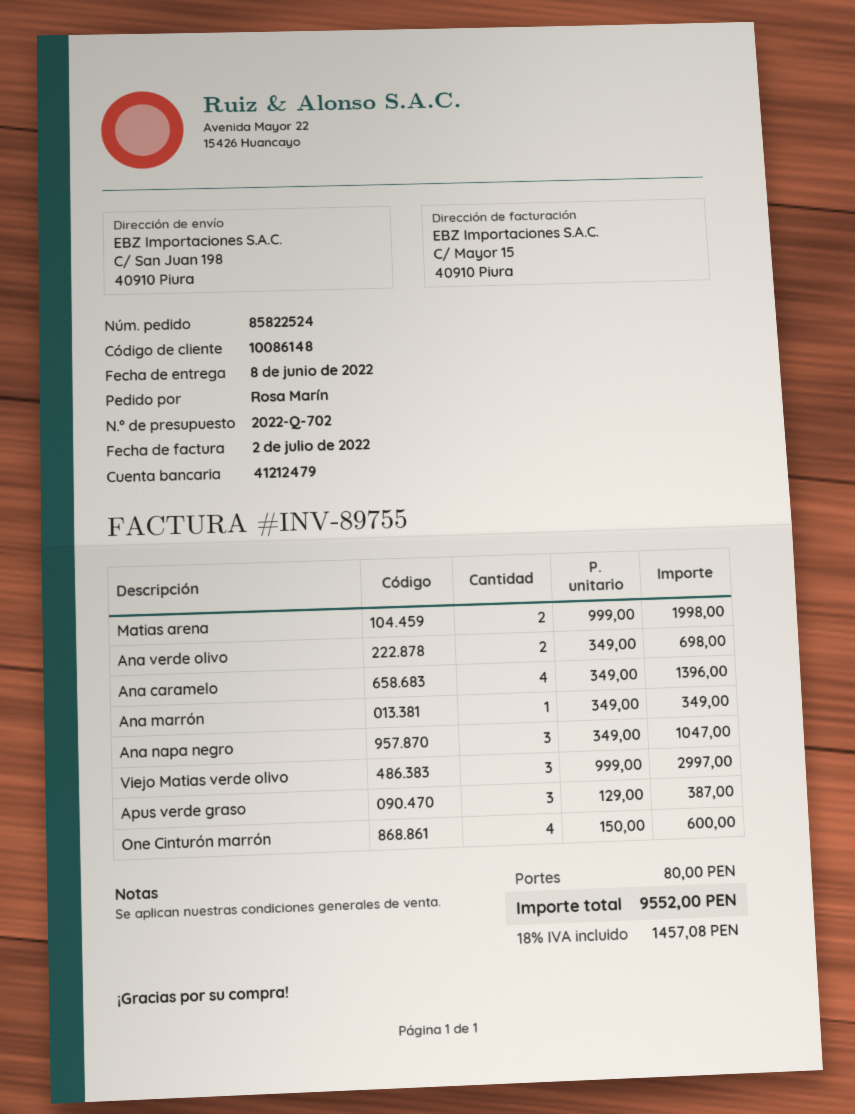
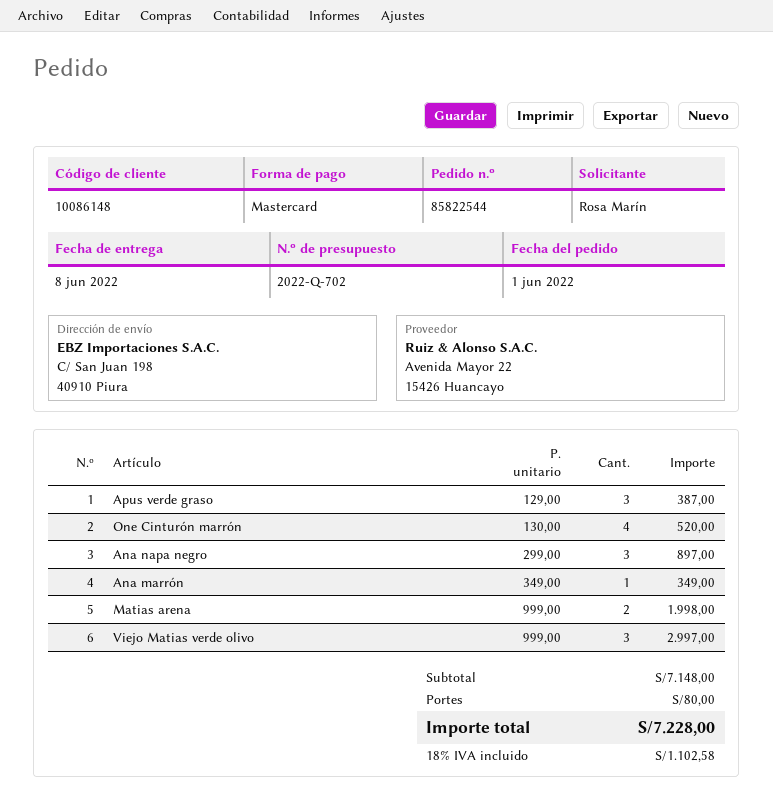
order number: 85822524 -> 85822544
Ana verde olivo: 2 x 349.00 = 698.00 -> none
Ana caramelo: 4 x 349.00 = 1396.00 -> none
Ana napa negro: 3 x 349.00 = 1047.00 -> 3 x 299.00 = 897.00
One Cinturón marrón: 4 x 150.00 = 600.00 -> 4 x 130.00 = 520.00
tax: 18% = 1457.08 -> 18% = 1102.58
total: 9552.00 -> 7228.00

